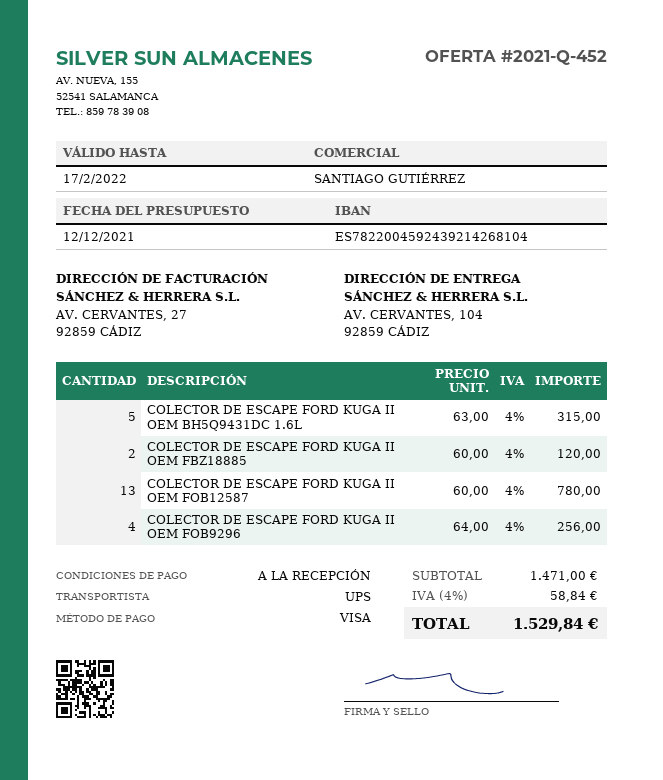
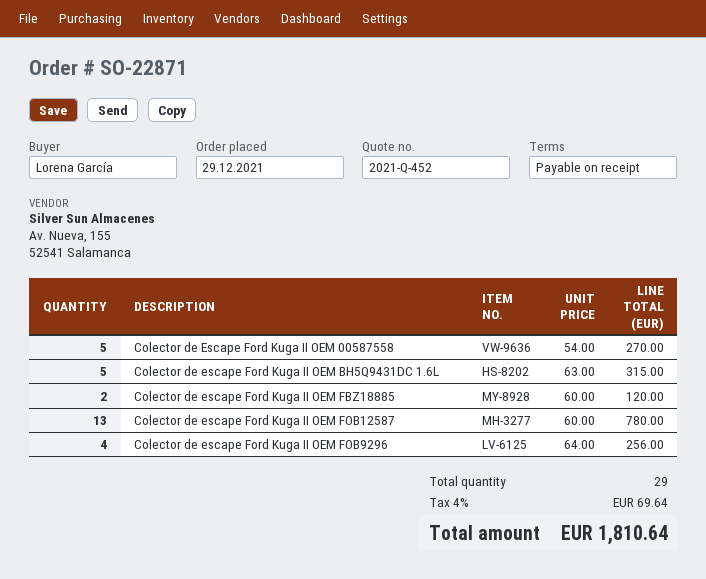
Colector de Escape Ford Kuga II OEM 00587558: none -> 5 x 54.00 = 270.00
tax: 4% = 58.84 -> 4% = 69.64
total: 1529.84 -> 1810.64

